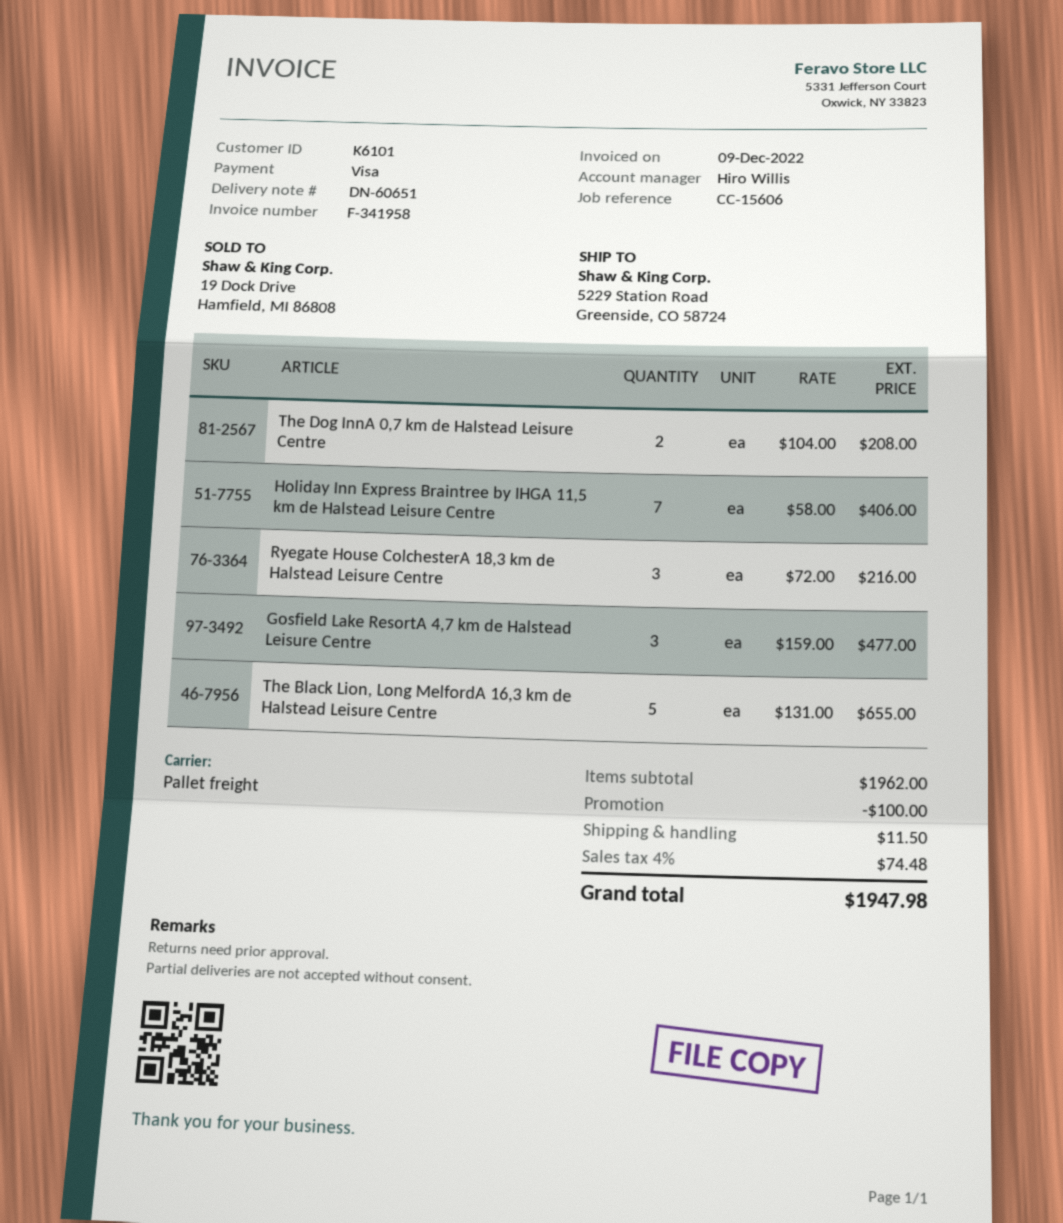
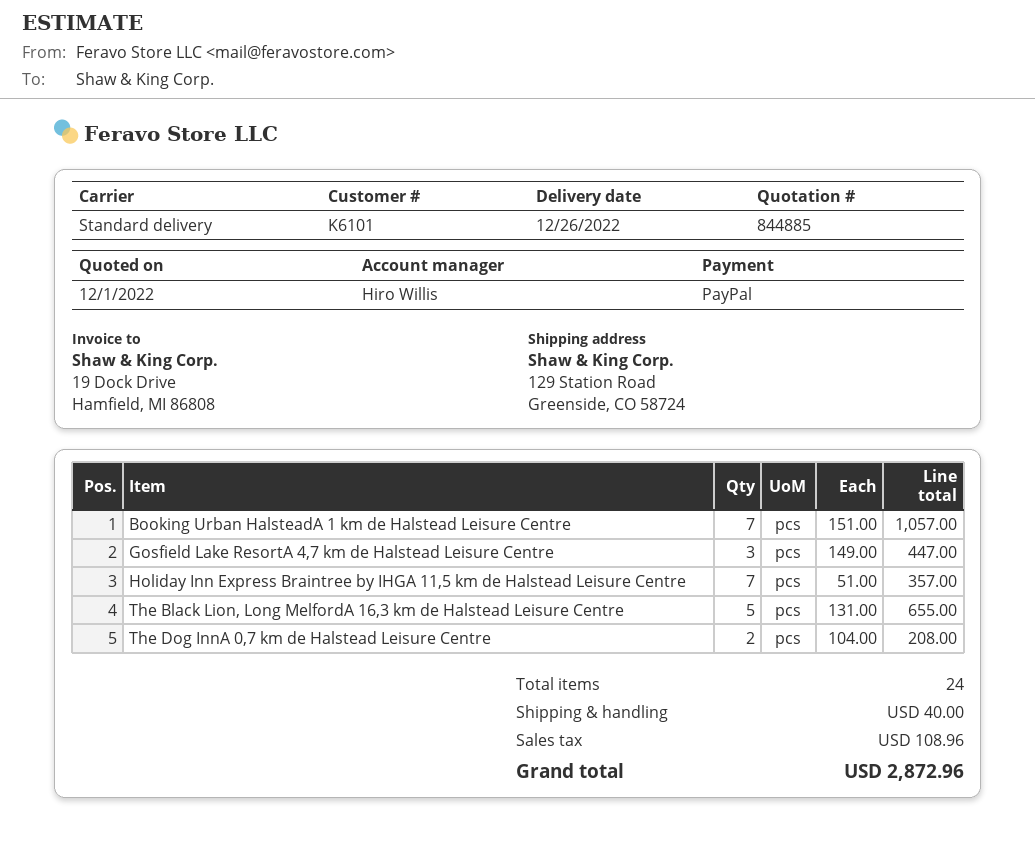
payment method: Visa -> PayPal
shipping method: pallet freight -> standard
ship to: 5229 Station Road, Greenside, CO 58724 -> 129 Station Road, Greenside, CO 58724
Holiday Inn Express Braintree by IHGA 11,5 km de Halstead Leisure Centre: 7 x 58.00 = 406.00 -> 7 x 51.00 = 357.00
Ryegate House ColchesterA 18,3 km de Halstead Leisure Centre: 3 x 72.00 = 216.00 -> none
Gosfield Lake ResortA 4,7 km de Halstead Leisure Centre: 3 x 159.00 = 477.00 -> 3 x 149.00 = 447.00
Booking Urban HalsteadA 1 km de Halstead Leisure Centre: none -> 7 x 151.00 = 1057.00
discount: 100.00 -> none
shipping: 11.50 -> 40.00
tax: 74.48 -> 108.96
total: 1947.98 -> 2872.96

